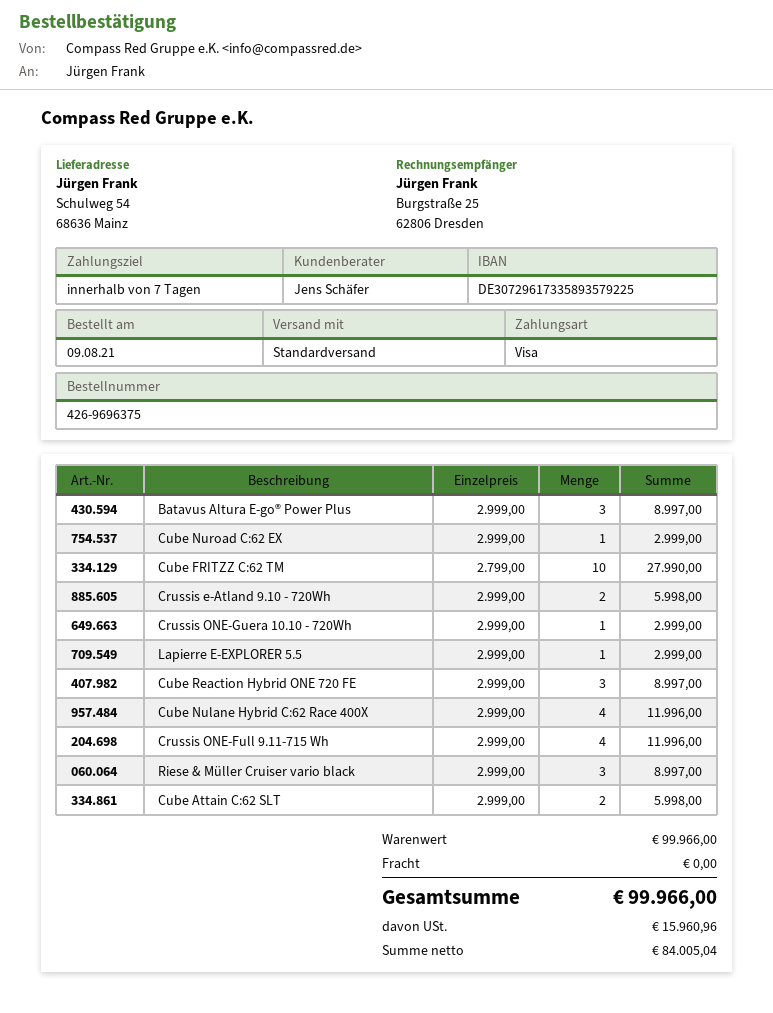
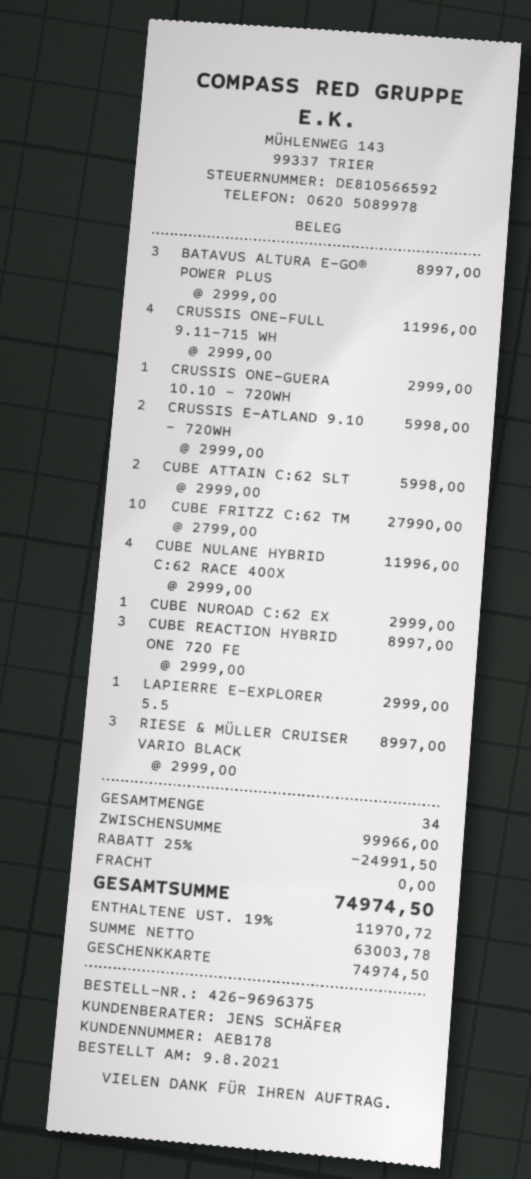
payment method: Visa -> gift card
discount: none -> 25% = 24991.50
net: 84005.04 -> 63003.78
tax: 15960.96 -> 11970.72
total: 99966.00 -> 74974.50

